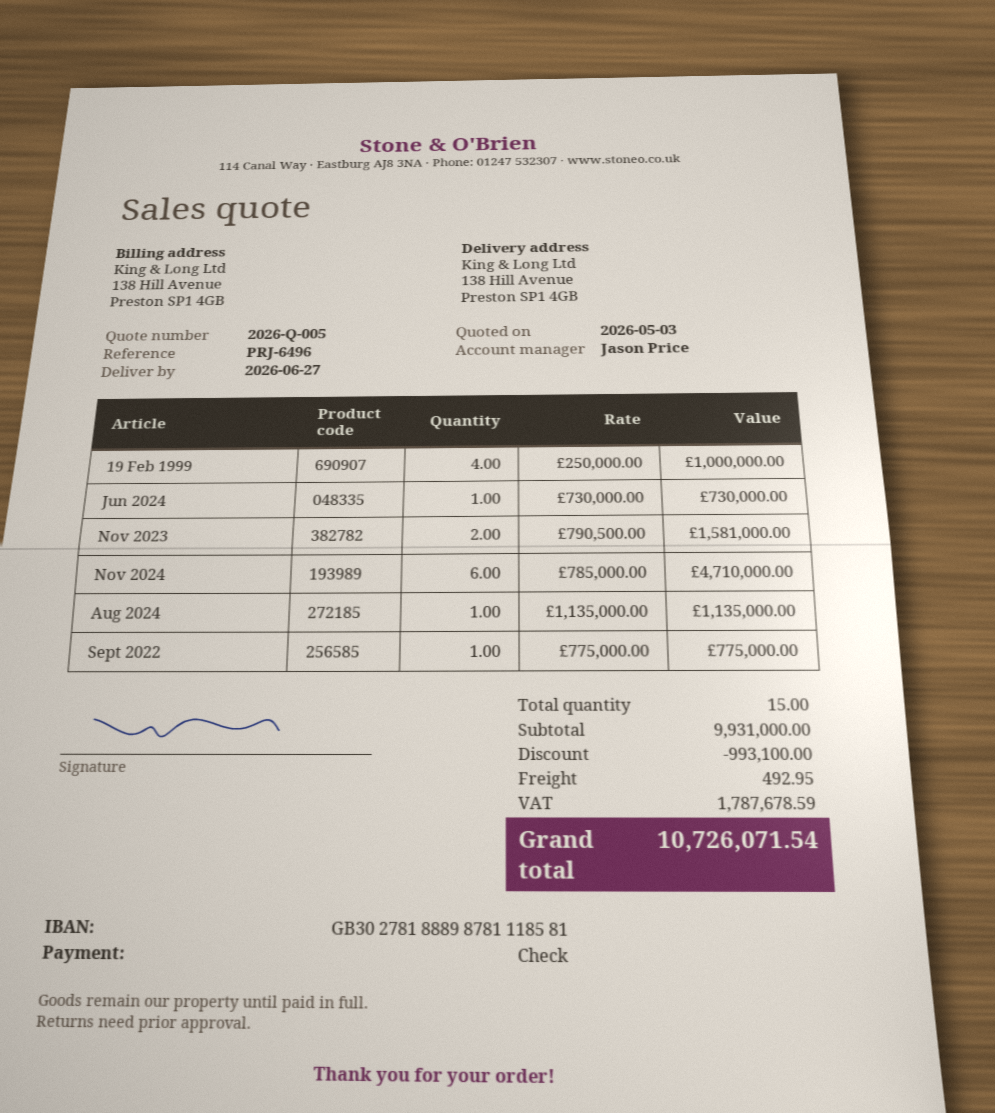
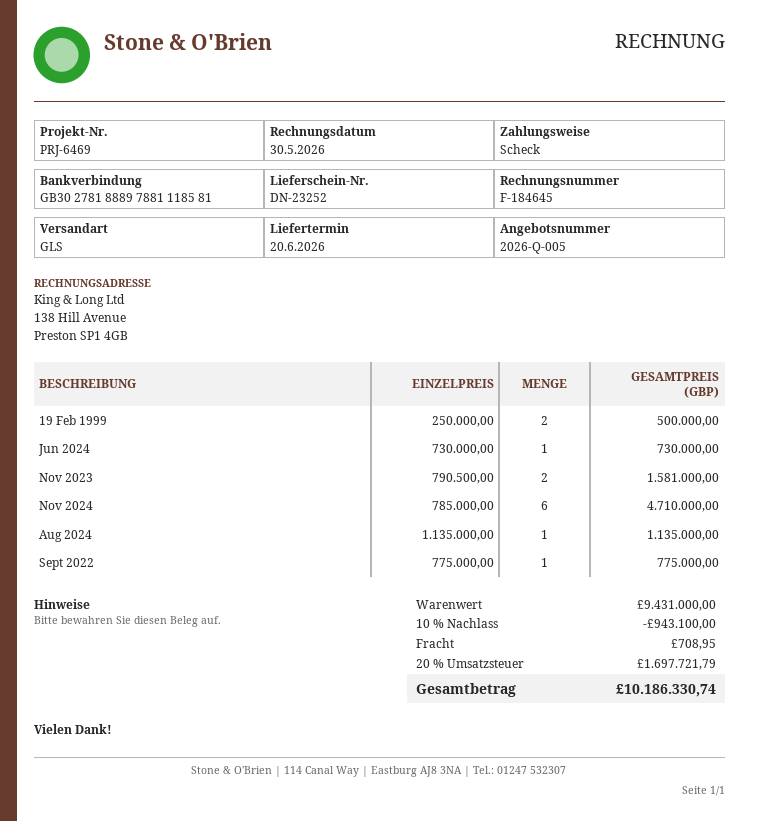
delivery date: 2026-06-27 -> 2026-06-20
reference: PRJ-6496 -> PRJ-6469
bank account: GB30278188898781118581 -> GB30278188897881118581
19 Feb 1999: 4 x 250000.00 = 1000000.00 -> 2 x 250000.00 = 500000.00
subtotal: 9931000.00 -> 9431000.00
discount: 993100.00 -> 943100.00
shipping: 492.95 -> 708.95
tax: 1787678.59 -> 1697721.79
total: 10726071.54 -> 10186330.74

